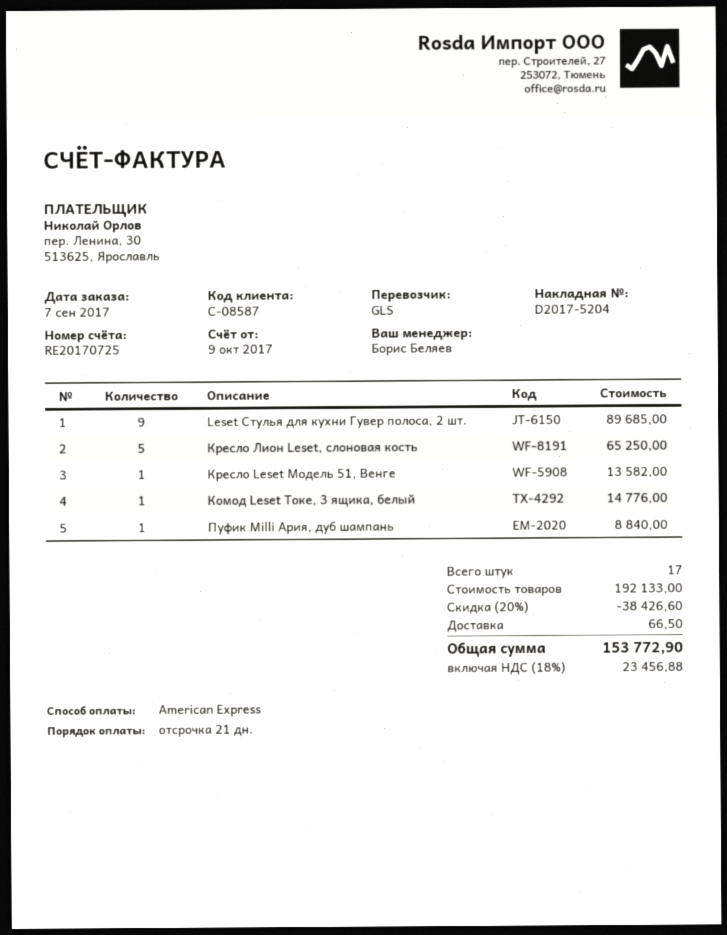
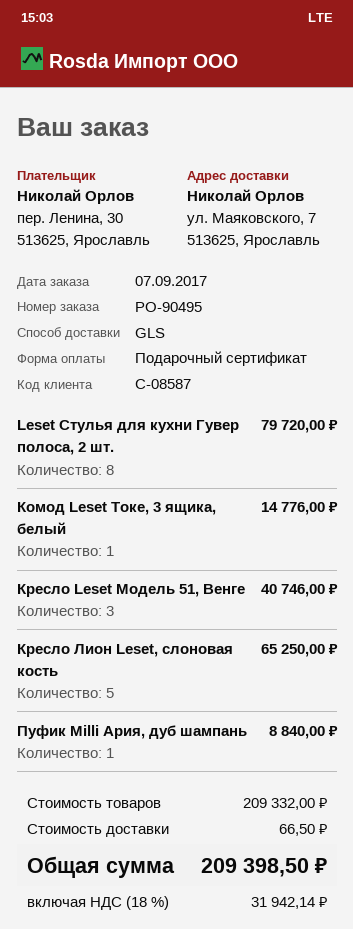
payment method: American Express -> gift card
Leset Стулья для кухни Гувер полоса, 2 шт.: 9 for 89685.00 -> 8 for 79720.00
Кресло Leset Модель 51, Венге: 1 for 13582.00 -> 3 for 40746.00
subtotal: 192133.00 -> 209332.00
discount: 20% = 38426.60 -> none
tax: 18% = 23456.88 -> 18% = 31942.14
total: 153772.90 -> 209398.50

